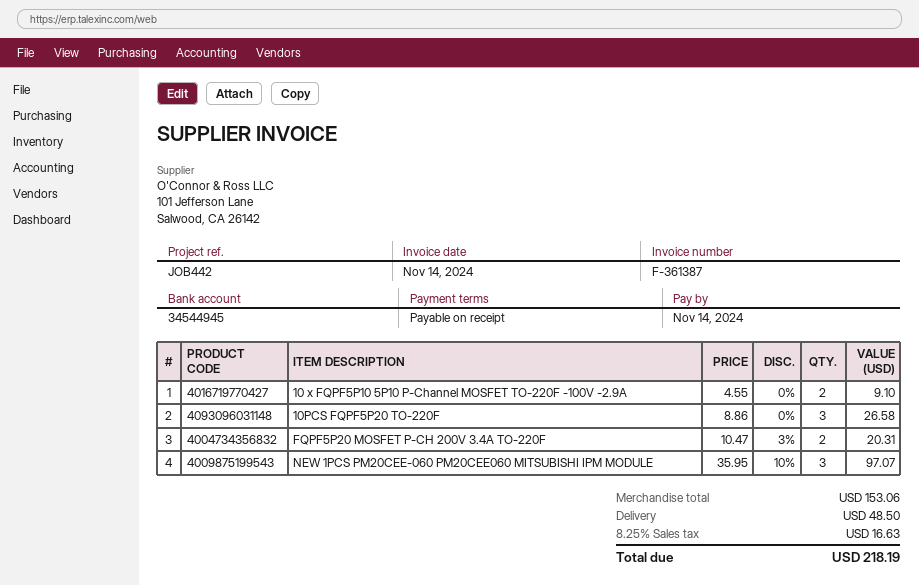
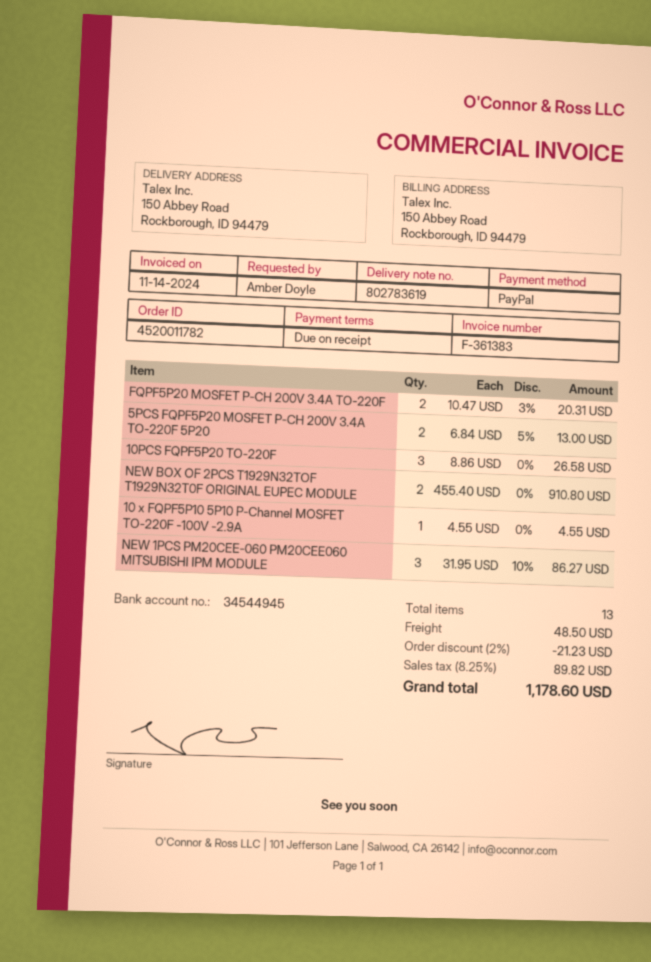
invoice number: F-361387 -> F-361383
10 x FQPF5P10 5P10 P-Channel MOSFET TO-220F -100V -2.9A: 2 x 4.55 = 9.10 -> 1 x 4.55 = 4.55
NEW 1PCS PM20CEE-060 PM20CEE060 MITSUBISHI IPM MODULE: 3 x 35.95 - 10% = 97.07 -> 3 x 31.95 - 10% = 86.27
5PCS FQPF5P20 MOSFET P-CH 200V 3.4A TO-220F 5P20: none -> 2 x 6.84 - 5% = 13.00
NEW BOX OF 2PCS T1929N32TOF T1929N32T0F ORIGINAL EUPEC MODULE: none -> 2 x 455.40 = 910.80
discount: none -> 2% = 21.23
tax: 8.25% = 16.63 -> 8.25% = 89.82
total: 218.19 -> 1178.60

